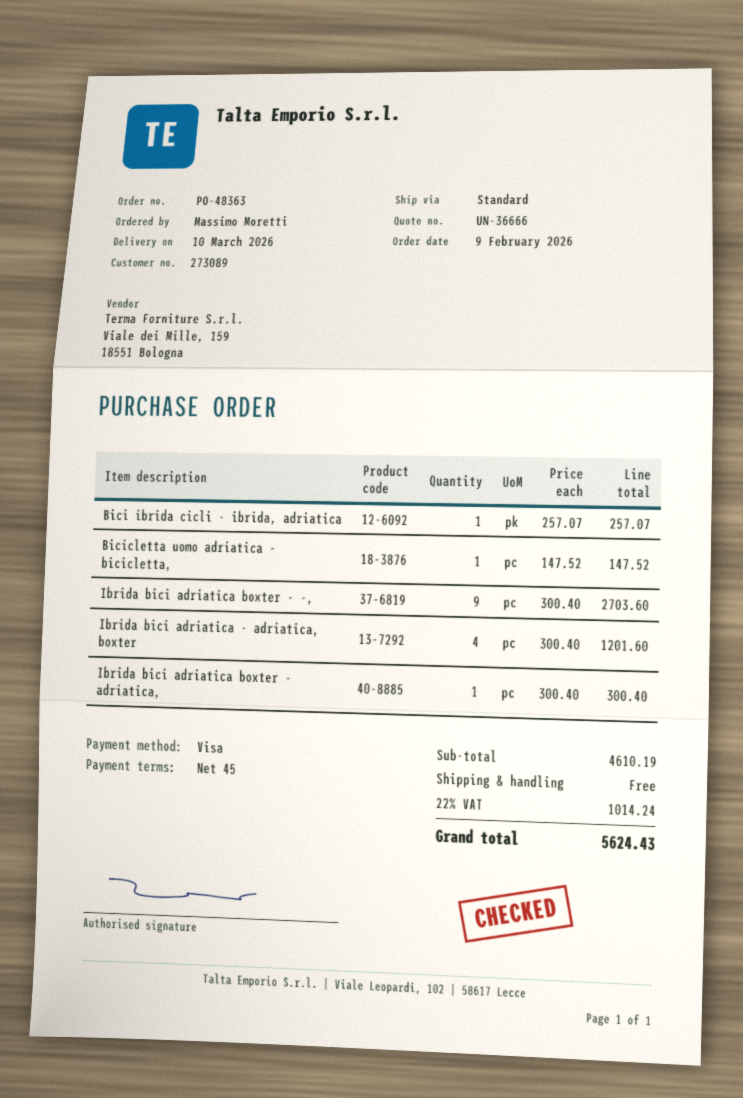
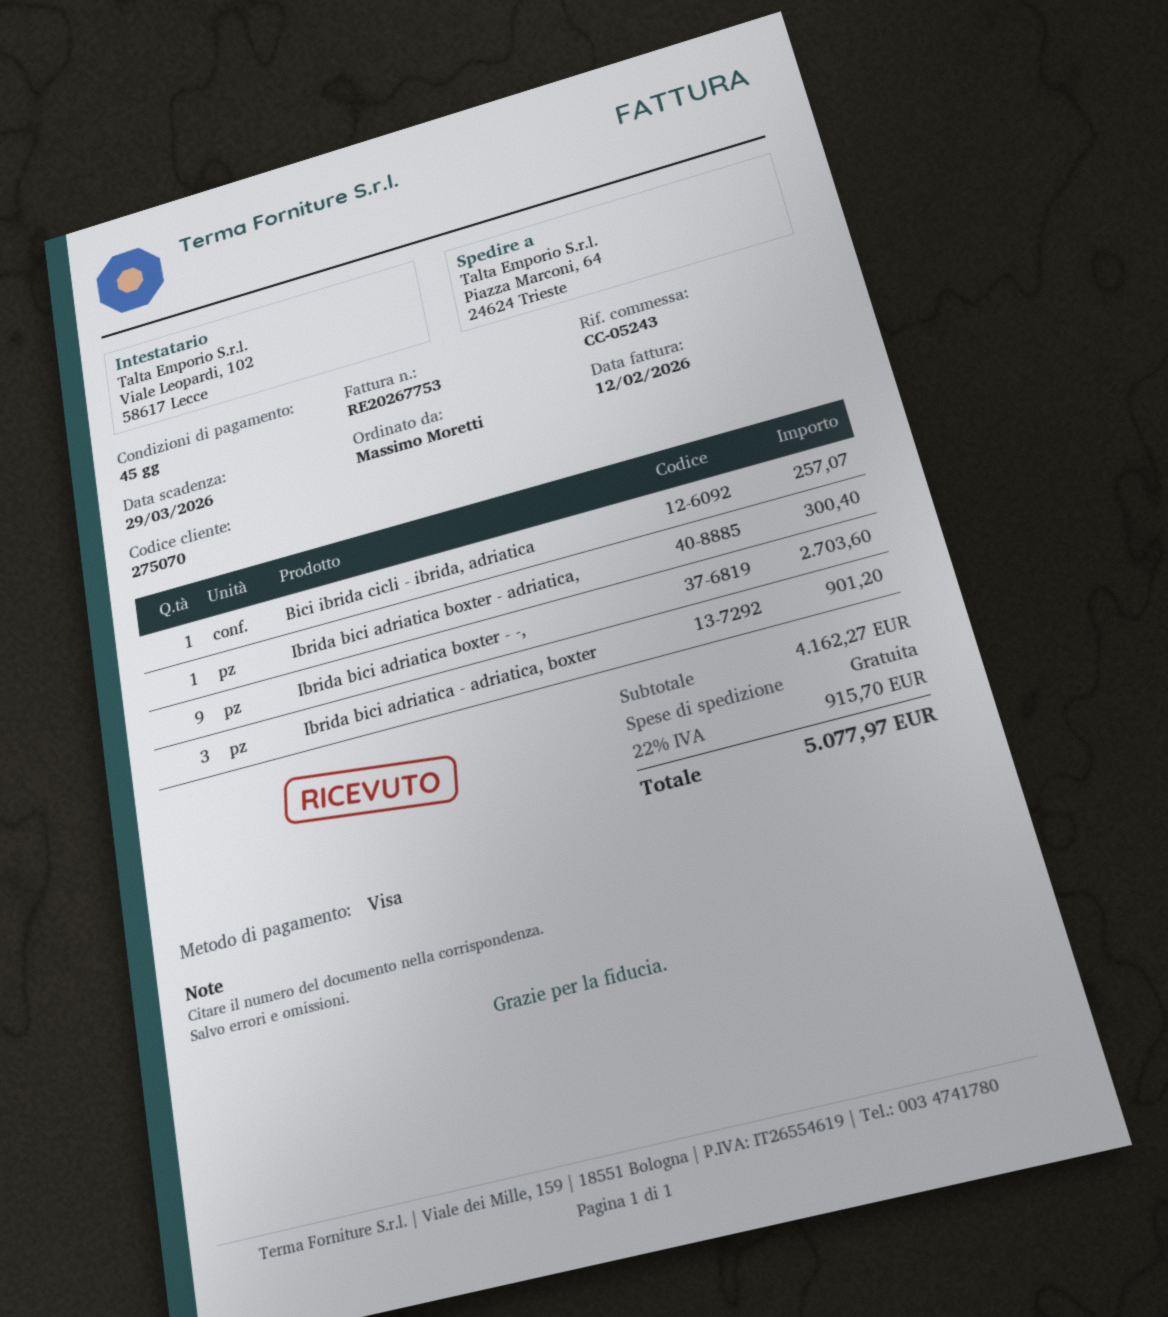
customer number: 273089 -> 275070
Bicicletta uomo adriatica - bicicletta,: 1 for 147.52 -> none
Ibrida bici adriatica - adriatica, boxter: 4 for 1201.60 -> 3 for 901.20
subtotal: 4610.19 -> 4162.27
tax: 22% = 1014.24 -> 22% = 915.70
total: 5624.43 -> 5077.97

